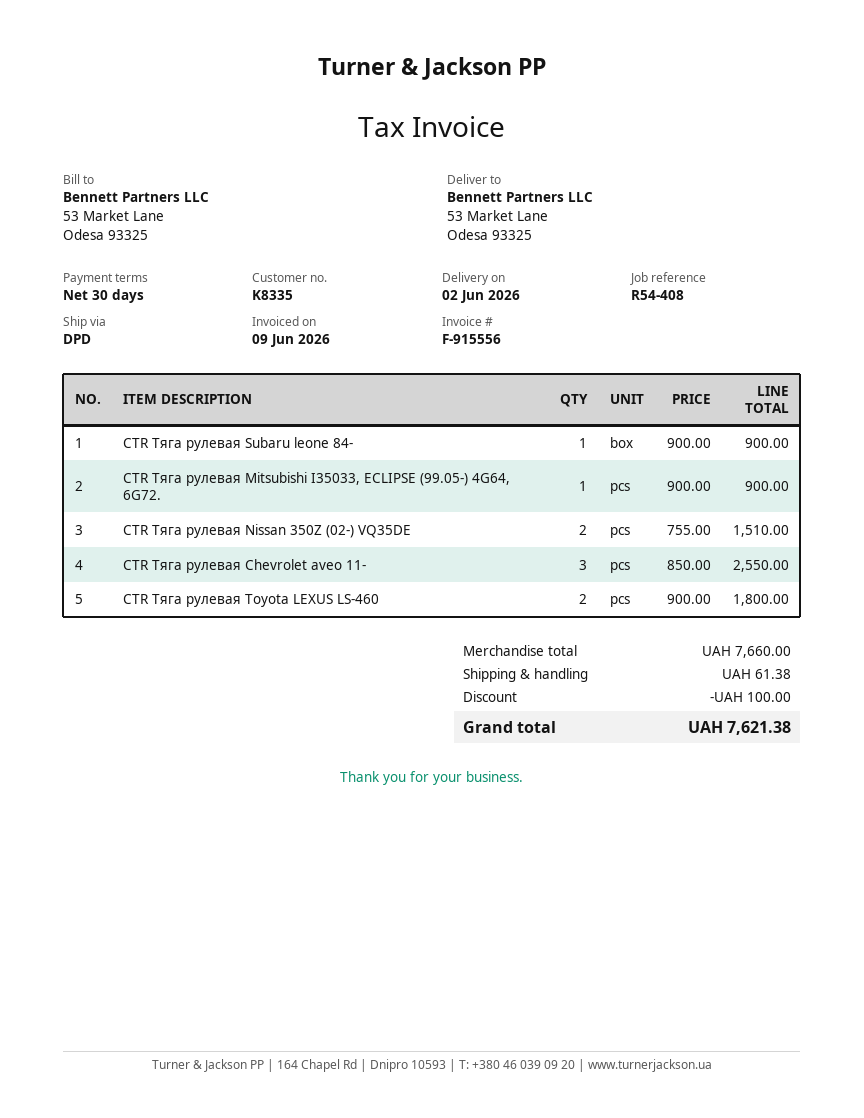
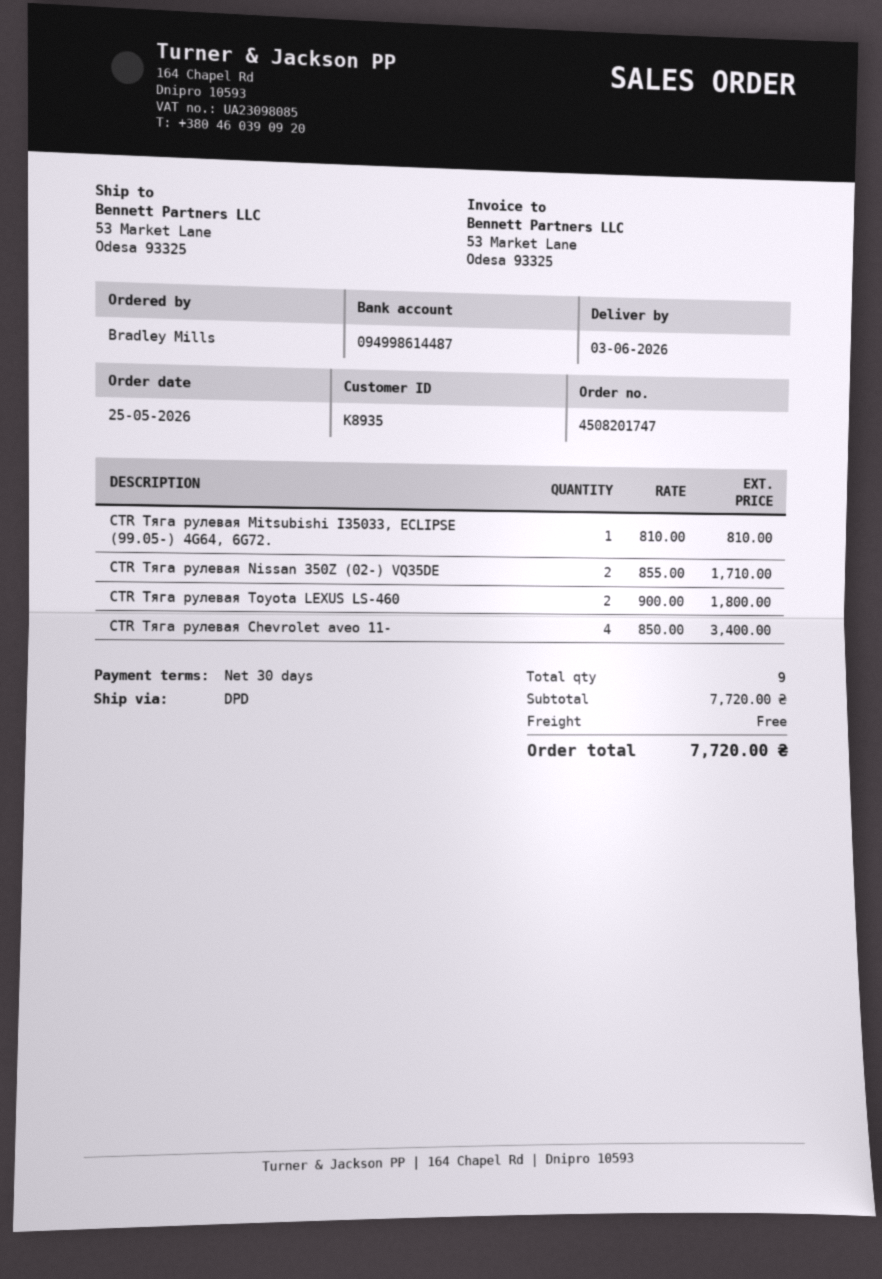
delivery date: 2026-06-02 -> 2026-06-03
customer number: K8335 -> K8935
CTR Тяга рулевая Subaru leone 84-: 1 x 900.00 = 900.00 -> none
CTR Тяга рулевая Mitsubishi I35033, ECLIPSE (99.05-) 4G64, 6G72.: 1 x 900.00 = 900.00 -> 1 x 810.00 = 810.00
CTR Тяга рулевая Nissan 350Z (02-) VQ35DE: 2 x 755.00 = 1510.00 -> 2 x 855.00 = 1710.00
CTR Тяга рулевая Chevrolet aveo 11-: 3 x 850.00 = 2550.00 -> 4 x 850.00 = 3400.00
subtotal: 7660.00 -> 7720.00
discount: 100.00 -> none
shipping: 61.38 -> 0.00
total: 7621.38 -> 7720.00

